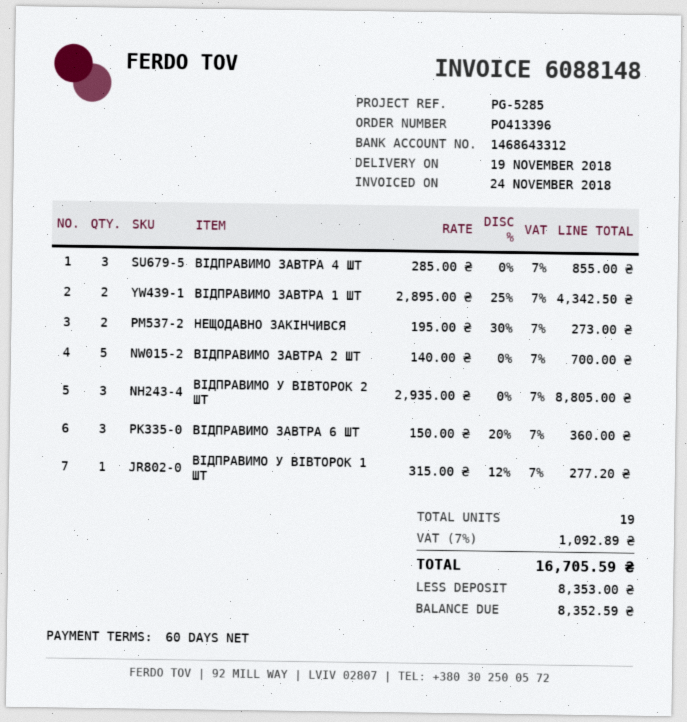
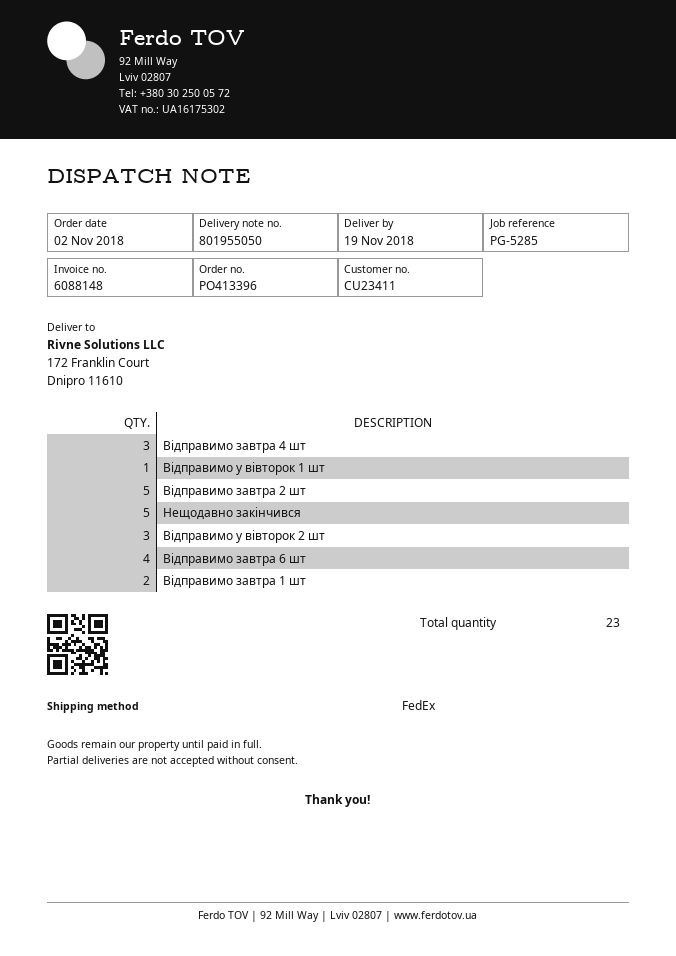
НЕЩОДАВНО ЗАКІНЧИВСЯ: 2 -> 5
ВІДПРАВИМО ЗАВТРА 6 ШТ: 3 -> 4
total quantity: 19 -> 23

